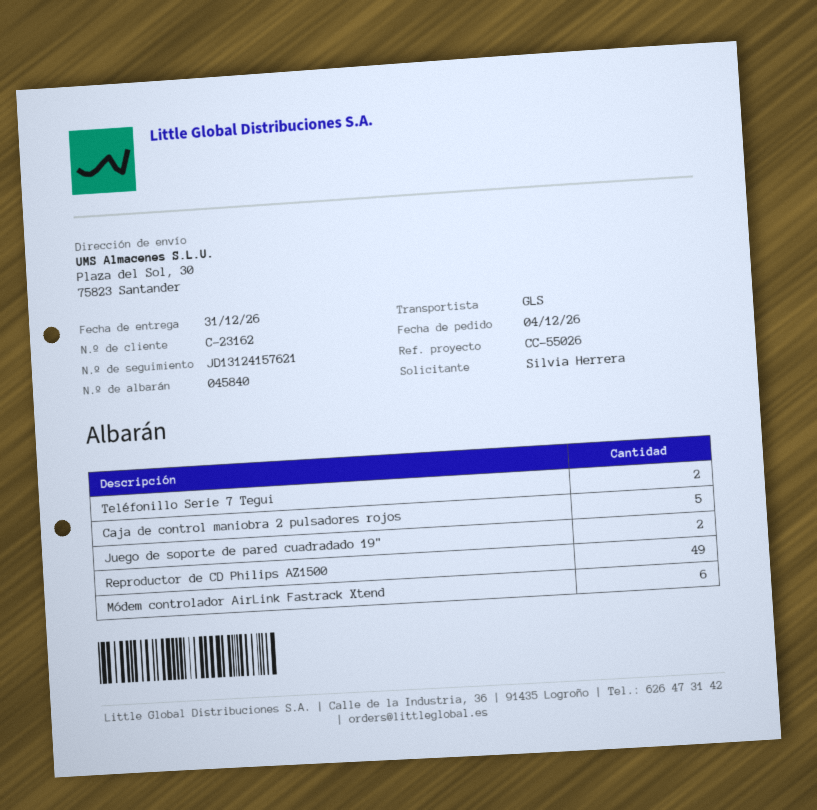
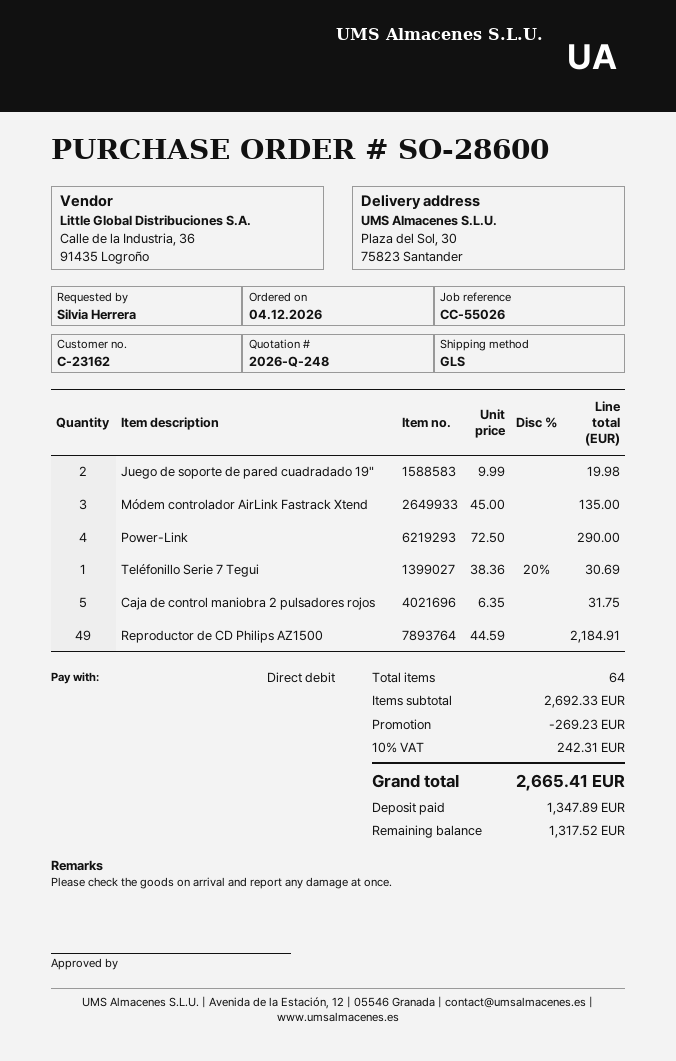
Teléfonillo Serie 7 Tegui: 2 -> 1
Módem controlador AirLink Fastrack Xtend: 6 -> 3
Power-Link: none -> 4

